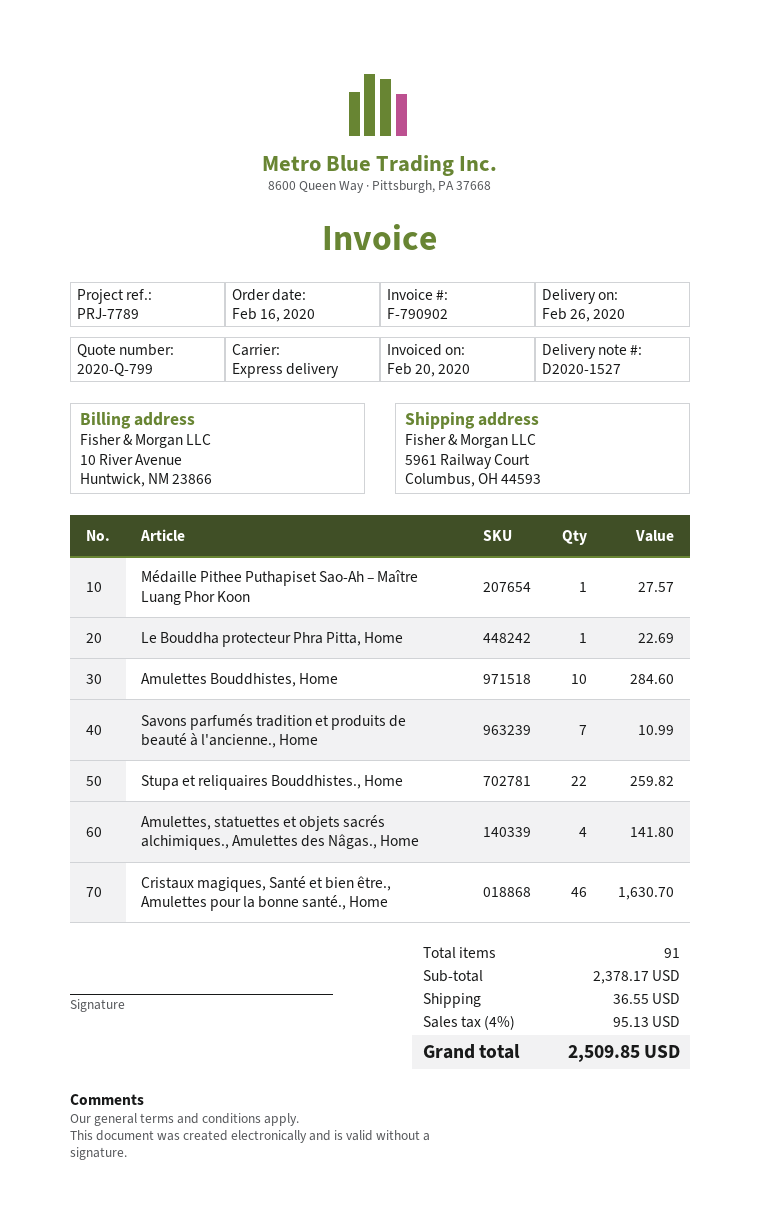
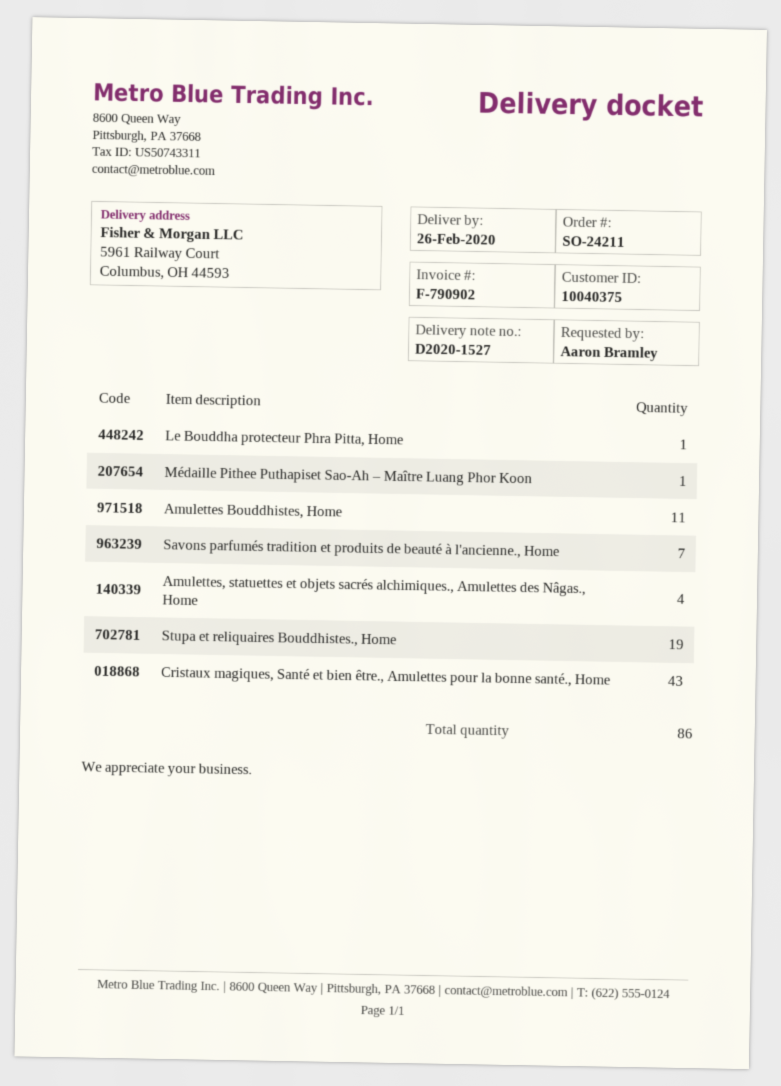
Amulettes Bouddhistes, Home: 10 -> 11
Stupa et reliquaires Bouddhistes., Home: 22 -> 19
Cristaux magiques, Santé et bien être., Amulettes pour la bonne santé., Home: 46 -> 43
total quantity: 91 -> 86

